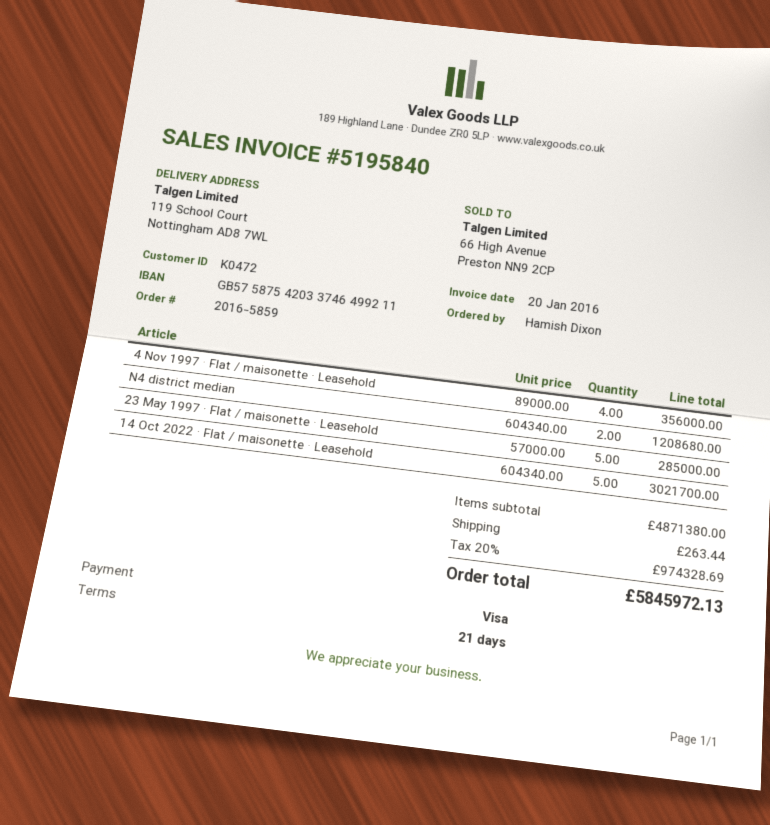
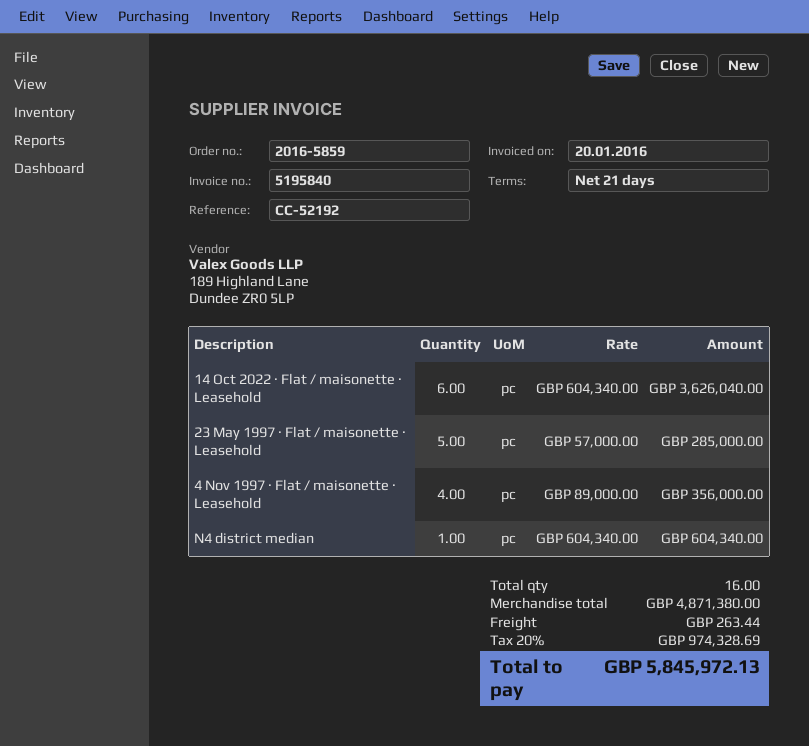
N4 district median: 2 x 604340.00 = 1208680.00 -> 1 x 604340.00 = 604340.00
14 Oct 2022 · Flat / maisonette · Leasehold: 5 x 604340.00 = 3021700.00 -> 6 x 604340.00 = 3626040.00

